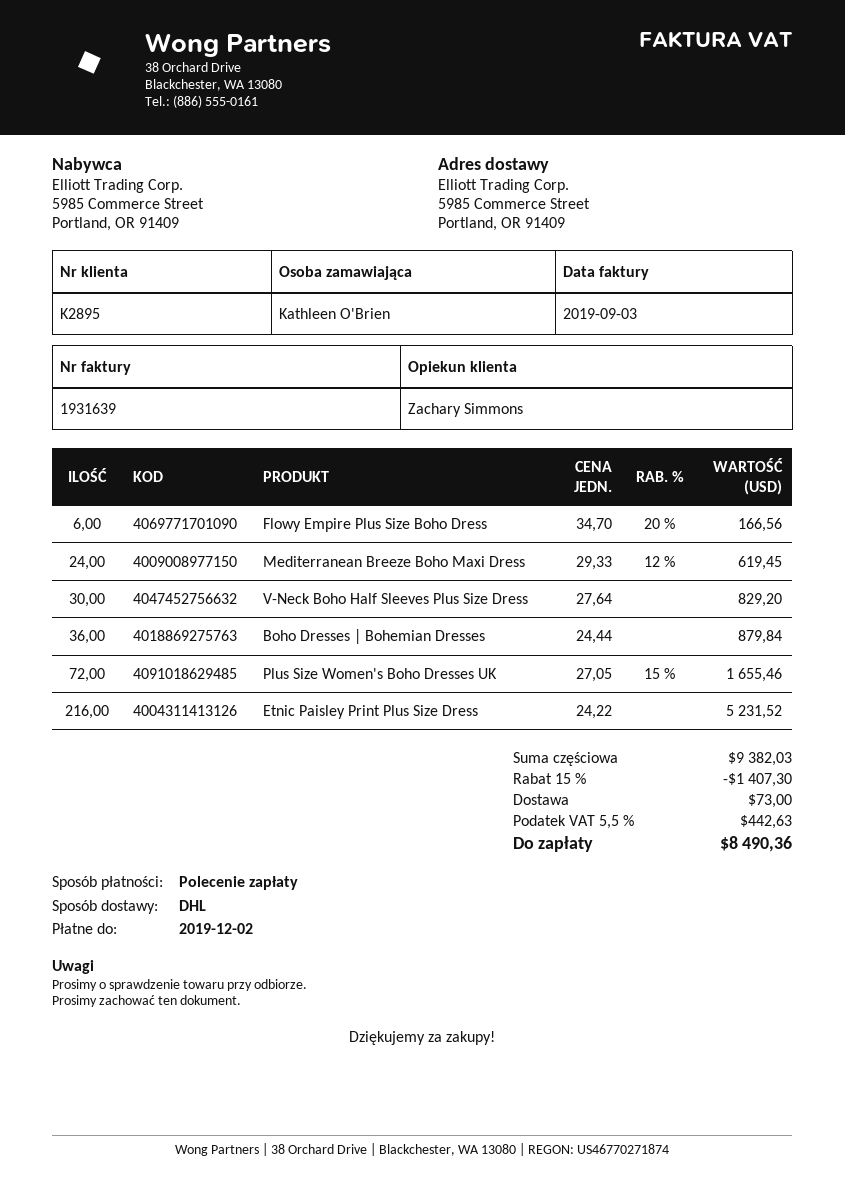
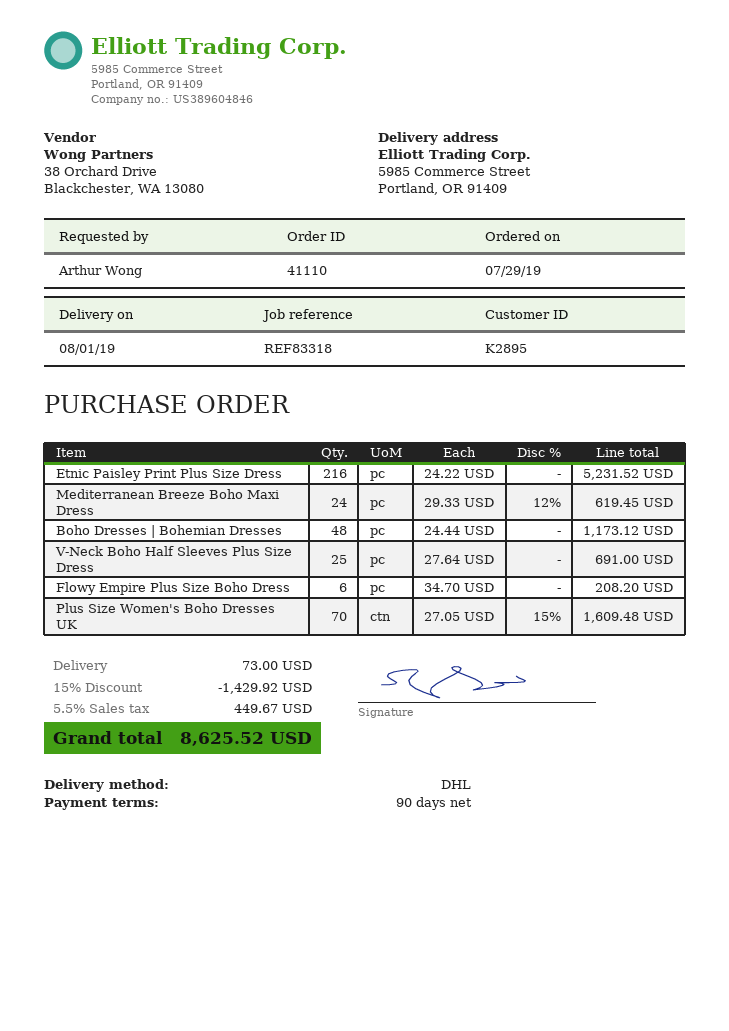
ordered by: Kathleen O'Brien -> Arthur Wong
Flowy Empire Plus Size Boho Dress: 6 x 34.70 - 20% = 166.56 -> 6 x 34.70 = 208.20
V-Neck Boho Half Sleeves Plus Size Dress: 30 x 27.64 = 829.20 -> 25 x 27.64 = 691.00
Boho Dresses | Bohemian Dresses: 36 x 24.44 = 879.84 -> 48 x 24.44 = 1173.12
Plus Size Women's Boho Dresses UK: 72 x 27.05 - 15% = 1655.46 -> 70 x 27.05 - 15% = 1609.48
discount: 15% = 1407.30 -> 15% = 1429.92
tax: 5.5% = 442.63 -> 5.5% = 449.67
total: 8490.36 -> 8625.52

